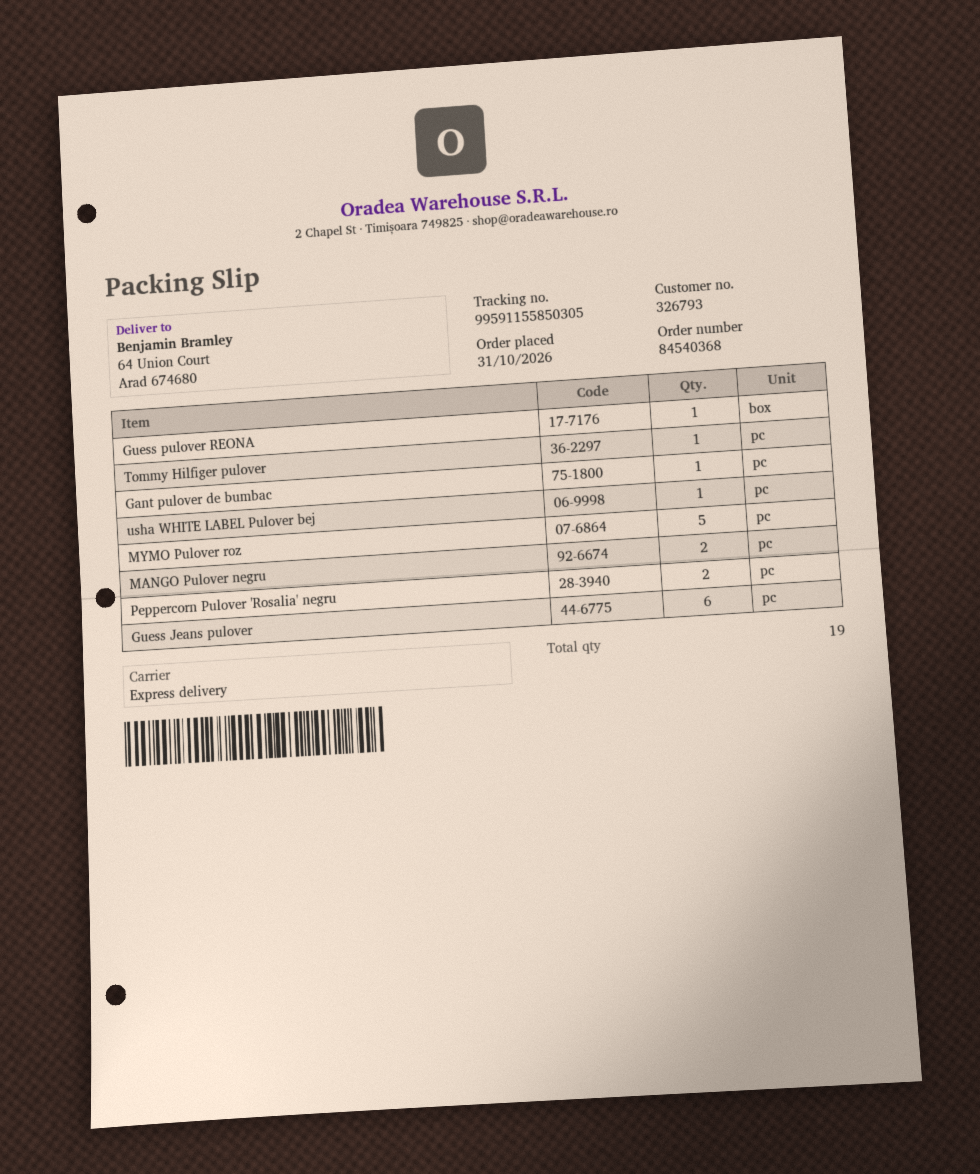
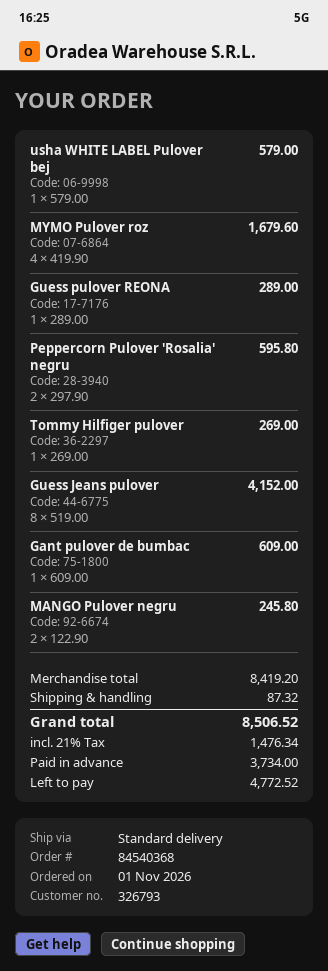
order date: 2026-10-31 -> 2026-11-01
shipping method: express -> standard
MYMO Pulover roz: 5 -> 4
Guess Jeans pulover: 6 -> 8

